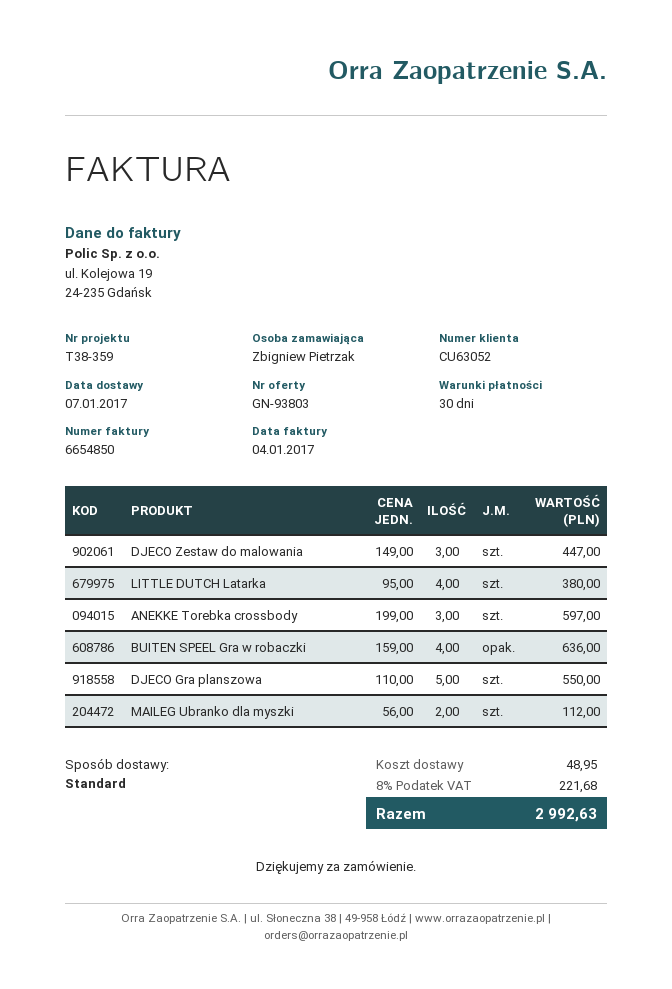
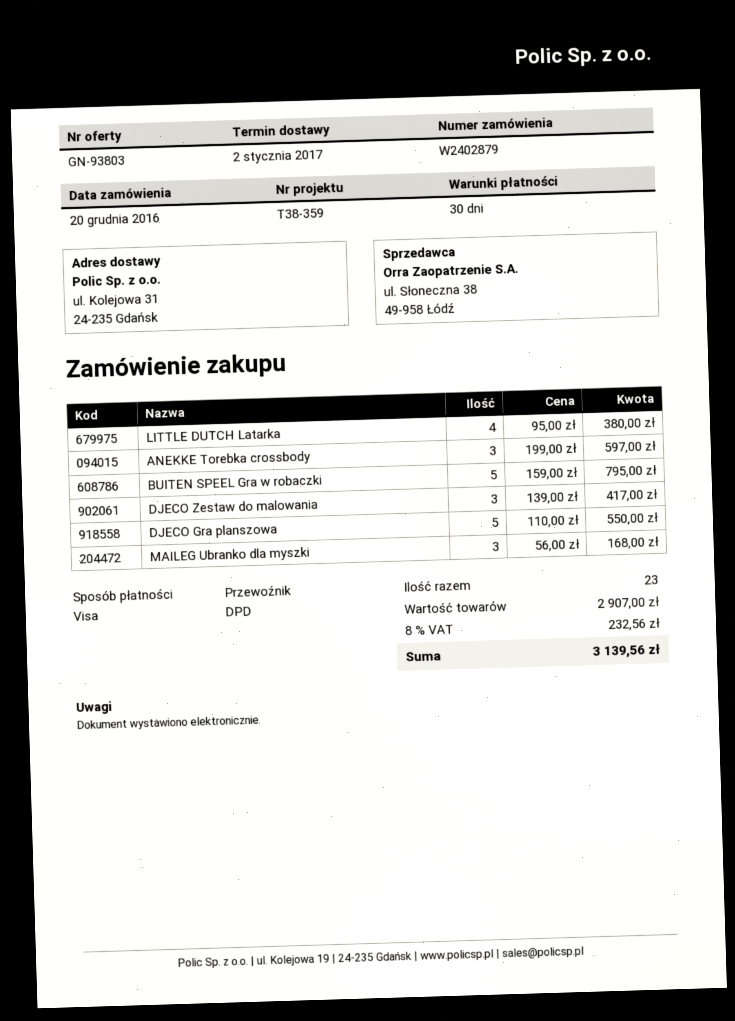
delivery date: 2017-01-07 -> 2017-01-02
shipping method: standard -> DPD
DJECO Zestaw do malowania: 3 x 149.00 = 447.00 -> 3 x 139.00 = 417.00
BUITEN SPEEL Gra w robaczki: 4 x 159.00 = 636.00 -> 5 x 159.00 = 795.00
MAILEG Ubranko dla myszki: 2 x 56.00 = 112.00 -> 3 x 56.00 = 168.00
shipping: 48.95 -> none
tax: 8% = 221.68 -> 8% = 232.56
total: 2992.63 -> 3139.56

